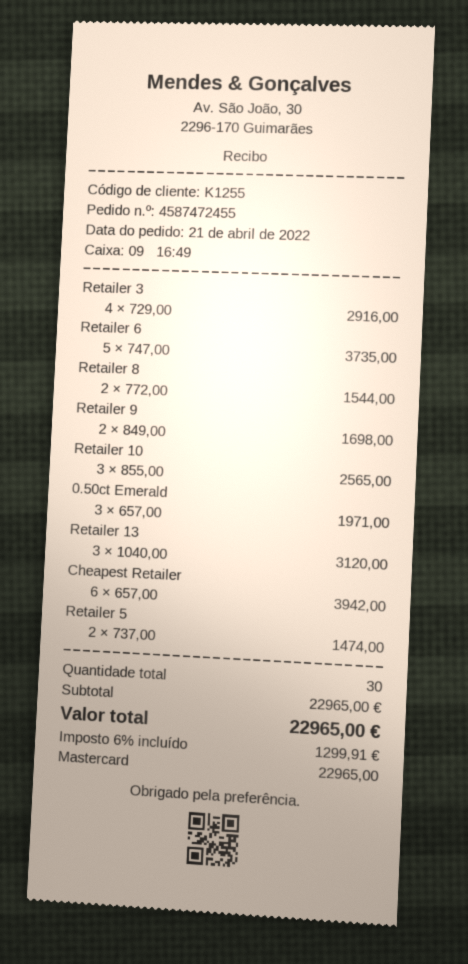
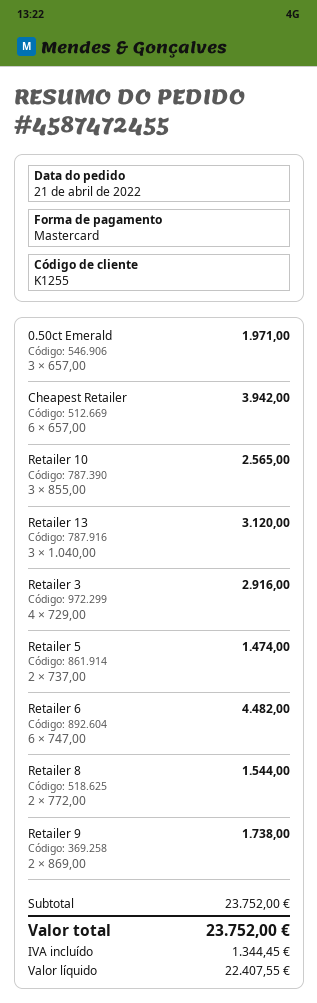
Retailer 6: 5 x 747.00 = 3735.00 -> 6 x 747.00 = 4482.00
Retailer 9: 2 x 849.00 = 1698.00 -> 2 x 869.00 = 1738.00
subtotal: 22965.00 -> 23752.00
tax: 1299.91 -> 1344.45
total: 22965.00 -> 23752.00

